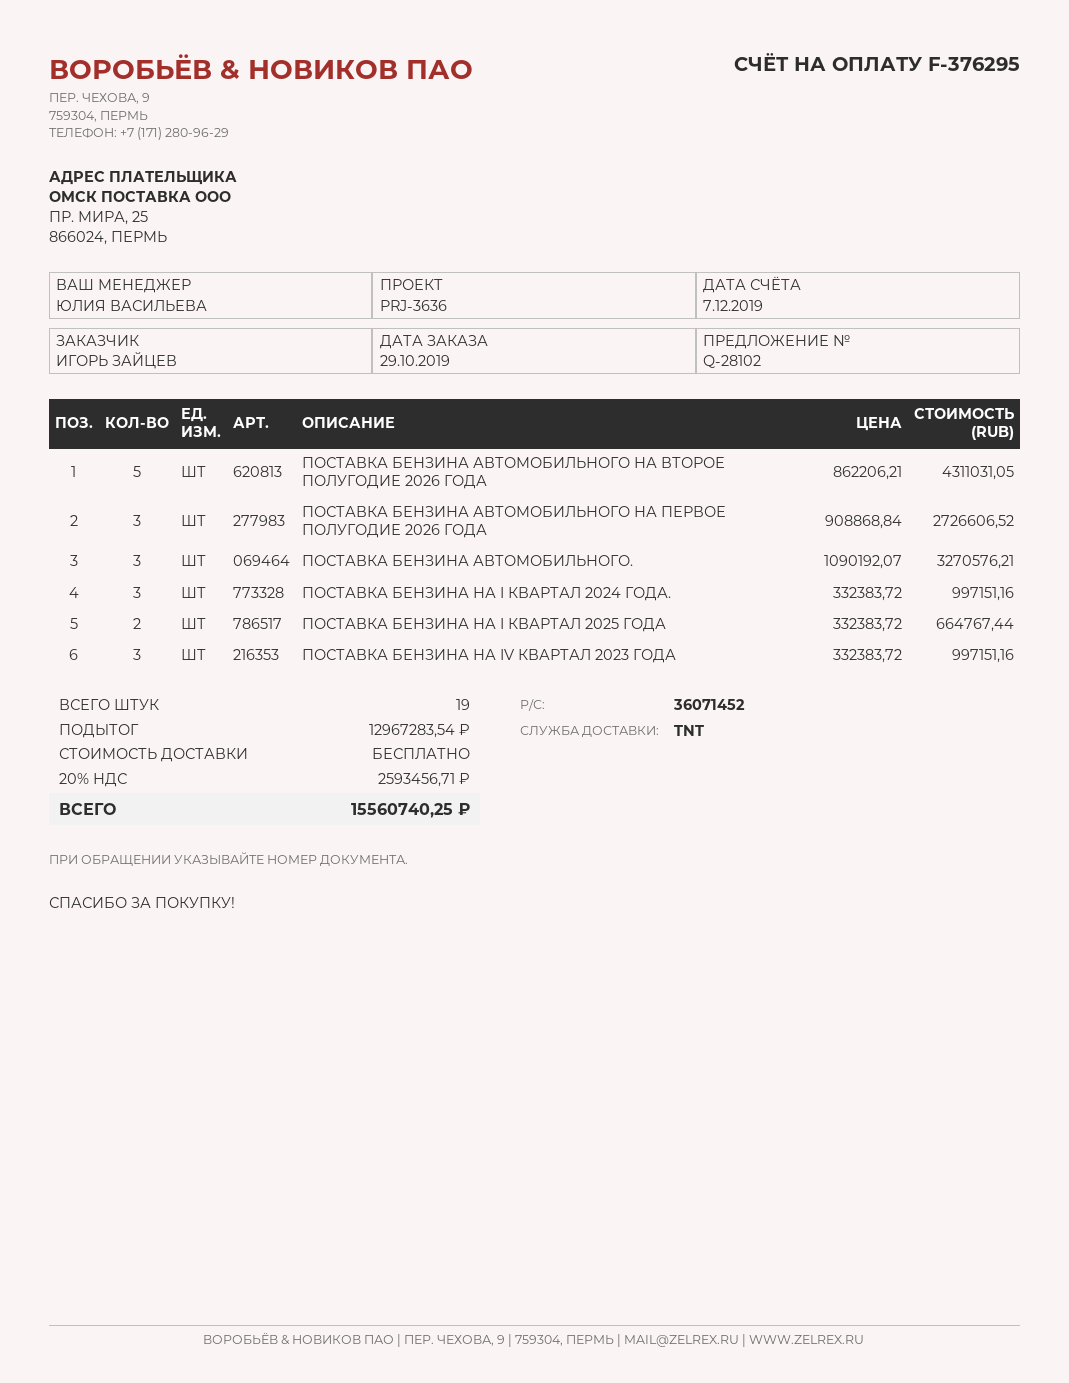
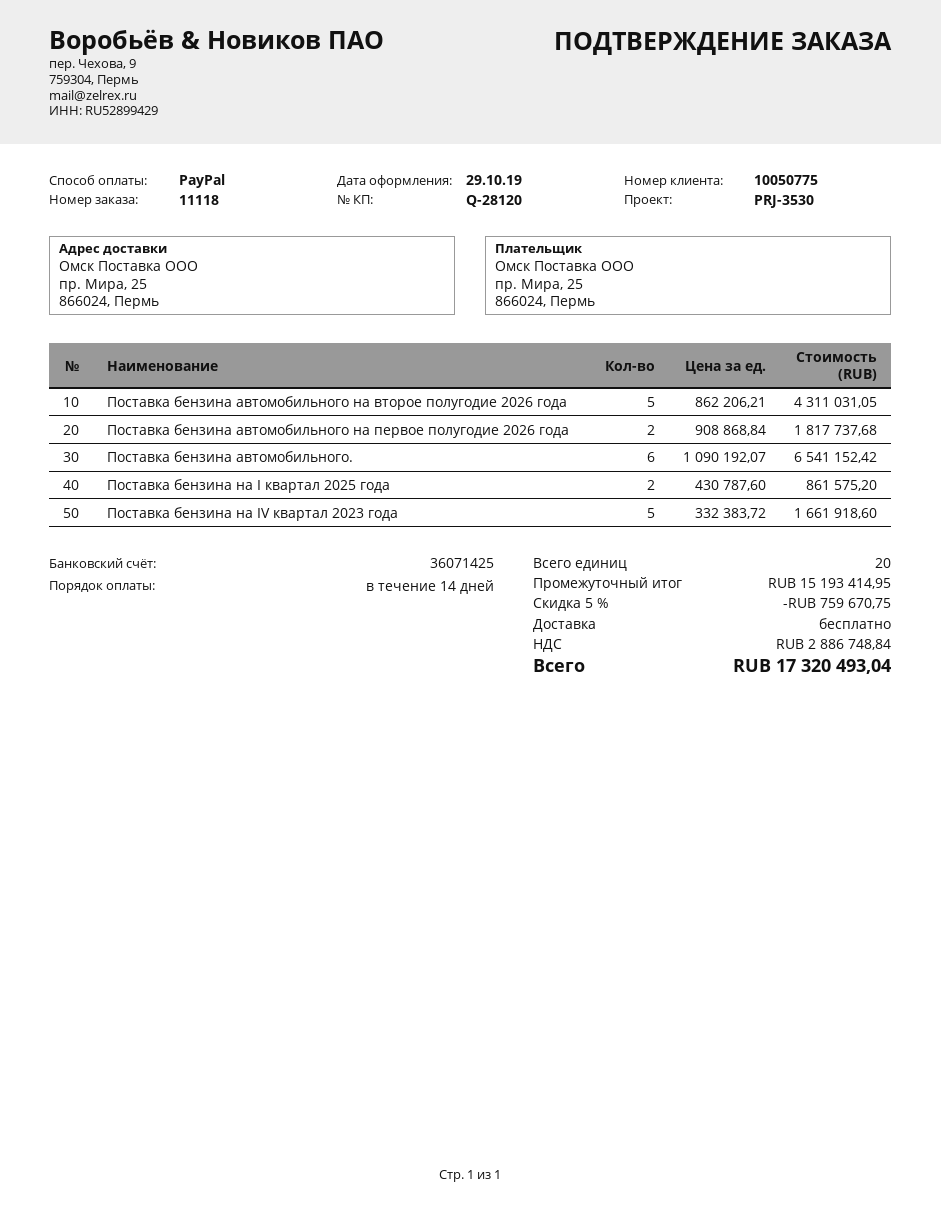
quote number: Q-28102 -> Q-28120
reference: PRJ-3636 -> PRJ-3530
bank account: 36071452 -> 36071425
ПОСТАВКА БЕНЗИНА АВТОМОБИЛЬНОГО НА ПЕРВОЕ ПОЛУГОДИЕ 2026 ГОДА: 3 x 908868.84 = 2726606.52 -> 2 x 908868.84 = 1817737.68
ПОСТАВКА БЕНЗИНА АВТОМОБИЛЬНОГО.: 3 x 1090192.07 = 3270576.21 -> 6 x 1090192.07 = 6541152.42
ПОСТАВКА БЕНЗИНА НА I КВАРТАЛ 2024 ГОДА.: 3 x 332383.72 = 997151.16 -> none
ПОСТАВКА БЕНЗИНА НА I КВАРТАЛ 2025 ГОДА: 2 x 332383.72 = 664767.44 -> 2 x 430787.60 = 861575.20
ПОСТАВКА БЕНЗИНА НА IV КВАРТАЛ 2023 ГОДА: 3 x 332383.72 = 997151.16 -> 5 x 332383.72 = 1661918.60
total quantity: 19 -> 20
subtotal: 12967283.54 -> 15193414.95
discount: none -> 5% = 759670.75
tax: 2593456.71 -> 2886748.84
total: 15560740.25 -> 17320493.04

